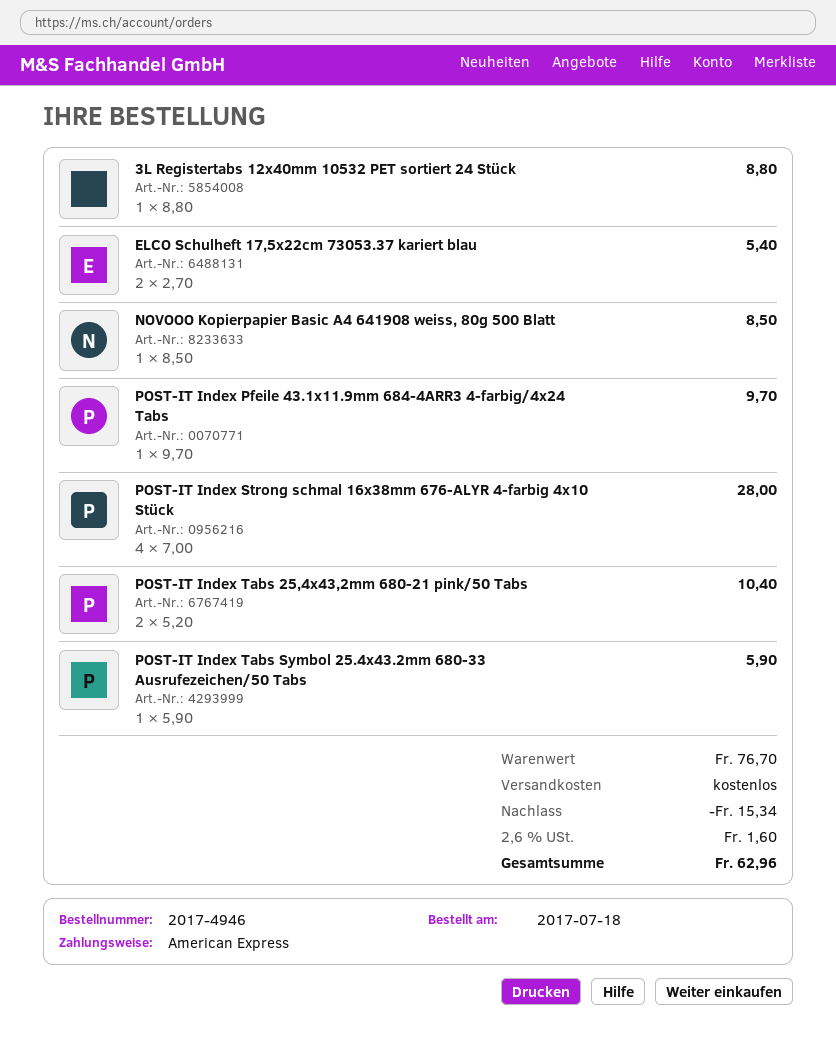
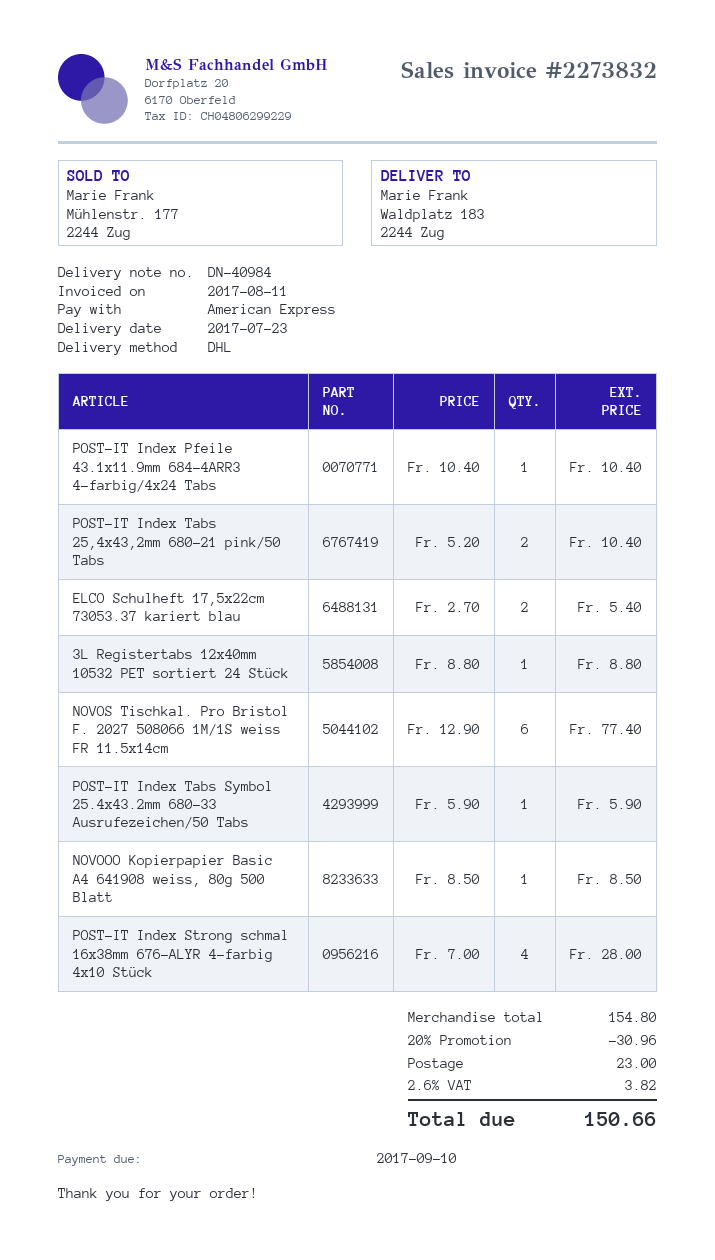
POST-IT Index Pfeile 43.1x11.9mm 684-4ARR3 4-farbig/4x24 Tabs: 1 x 9.70 = 9.70 -> 1 x 10.40 = 10.40
NOVOS Tischkal. Pro Bristol F. 2027 508066 1M/1S weiss FR 11.5x14cm: none -> 6 x 12.90 = 77.40
subtotal: 76.70 -> 154.80
discount: 15.34 -> 30.96
shipping: 0.00 -> 23.00
tax: 2.6% = 1.60 -> 2.6% = 3.82
total: 62.96 -> 150.66

